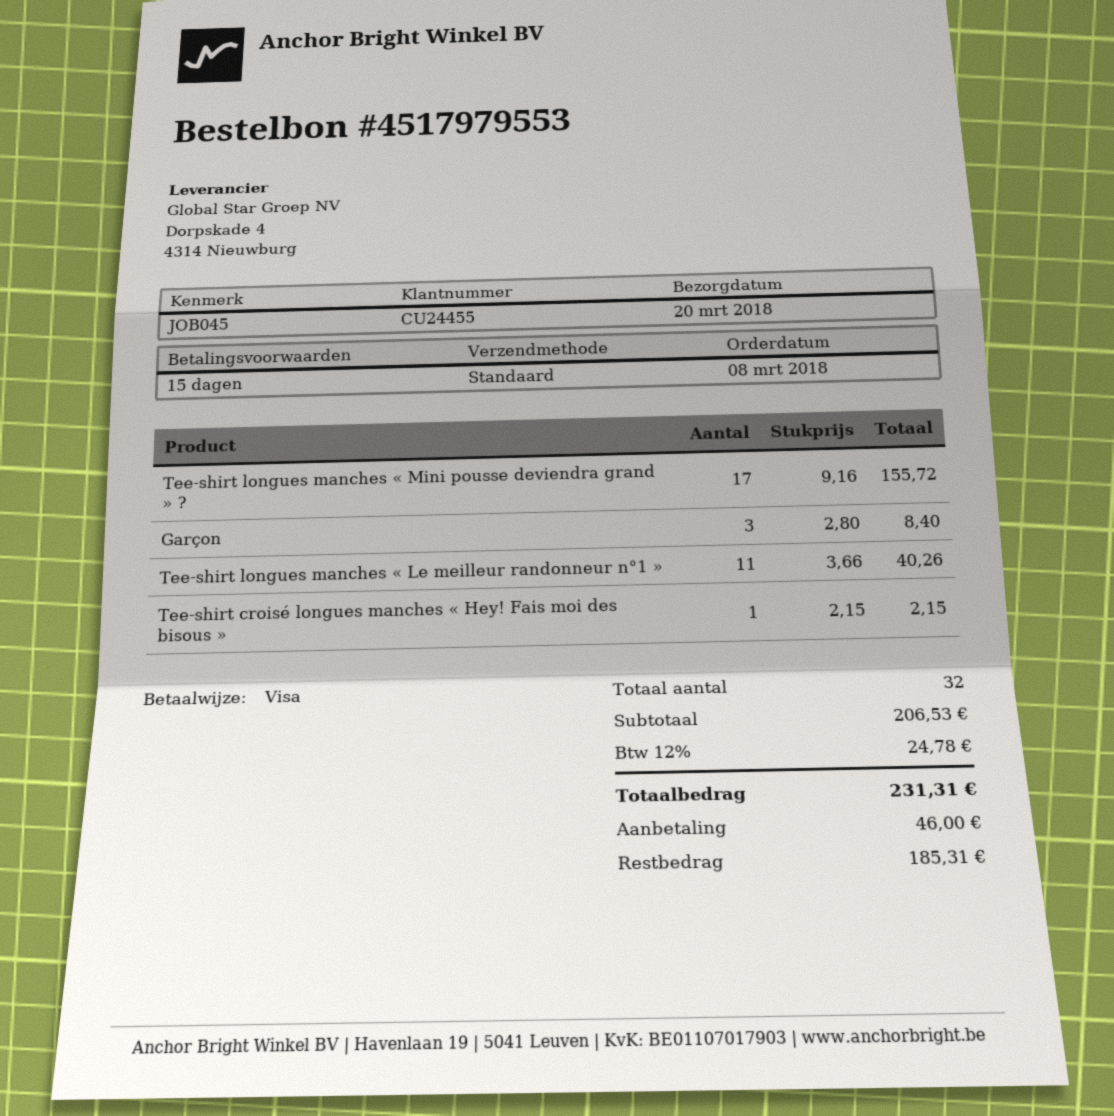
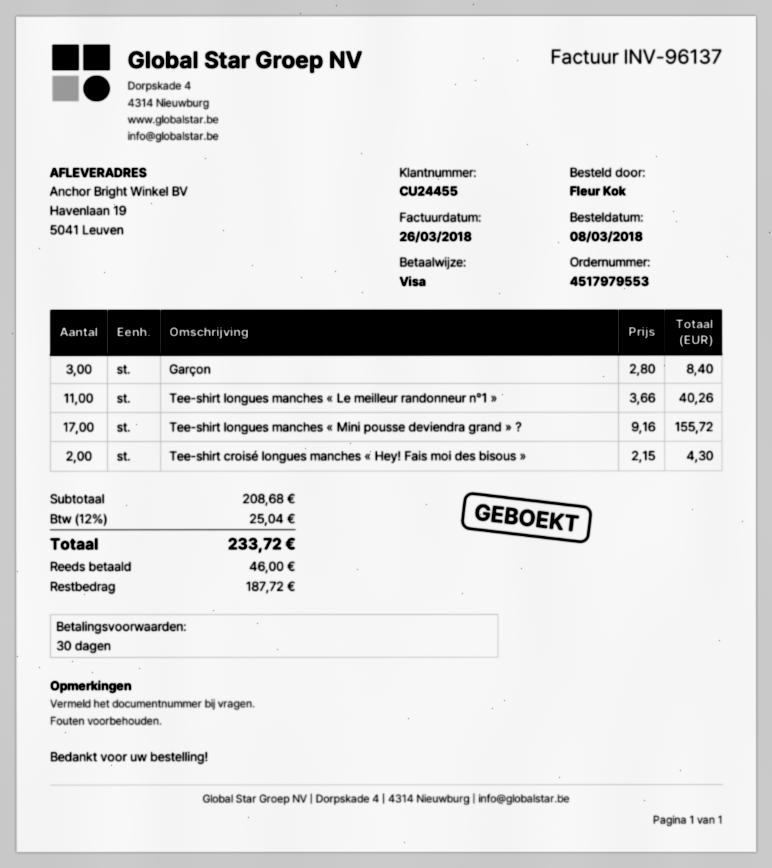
payment terms: 15 days -> 30 days
Tee-shirt croisé longues manches « Hey! Fais moi des bisous »: 1 x 2.15 = 2.15 -> 2 x 2.15 = 4.30
subtotal: 206.53 -> 208.68
tax: 12% = 24.78 -> 12% = 25.04
total: 231.31 -> 233.72
balance: 185.31 -> 187.72

